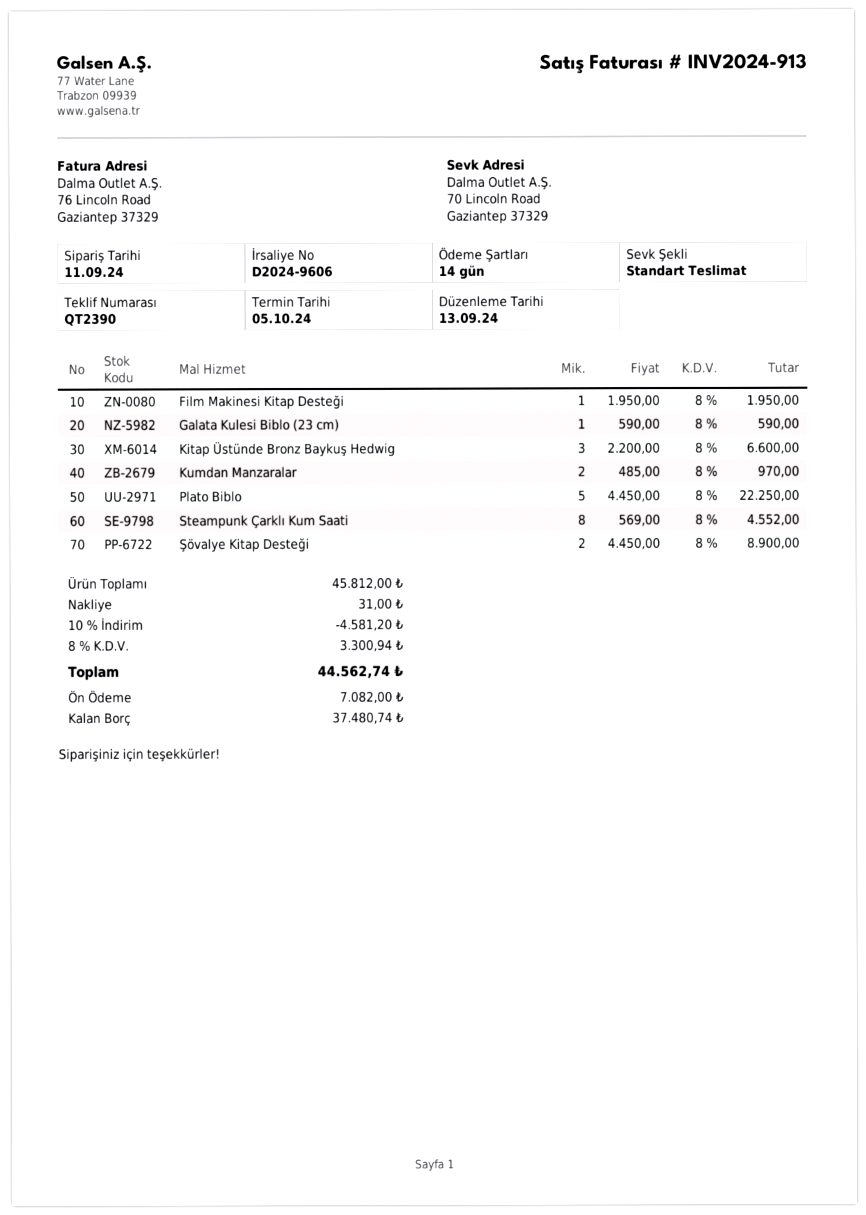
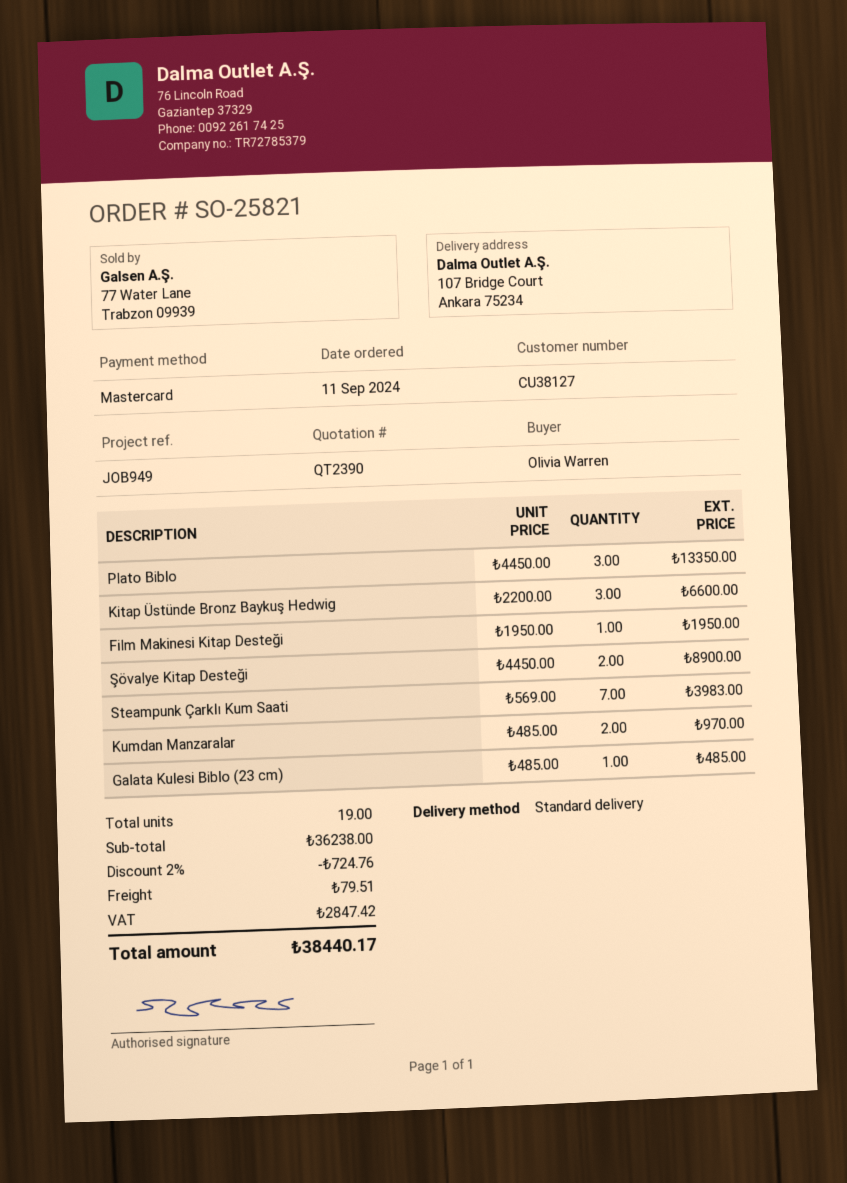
ship to: 70 Lincoln Road, Gaziantep 37329 -> 107 Bridge Court, Ankara 75234
Galata Kulesi Biblo (23 cm): 1 x 590.00 = 590.00 -> 1 x 485.00 = 485.00
Plato Biblo: 5 x 4450.00 = 22250.00 -> 3 x 4450.00 = 13350.00
Steampunk Çarklı Kum Saati: 8 x 569.00 = 4552.00 -> 7 x 569.00 = 3983.00
subtotal: 45812.00 -> 36238.00
discount: 10% = 4581.20 -> 2% = 724.76
shipping: 31.00 -> 79.51
tax: 3300.94 -> 2847.42
total: 44562.74 -> 38440.17

